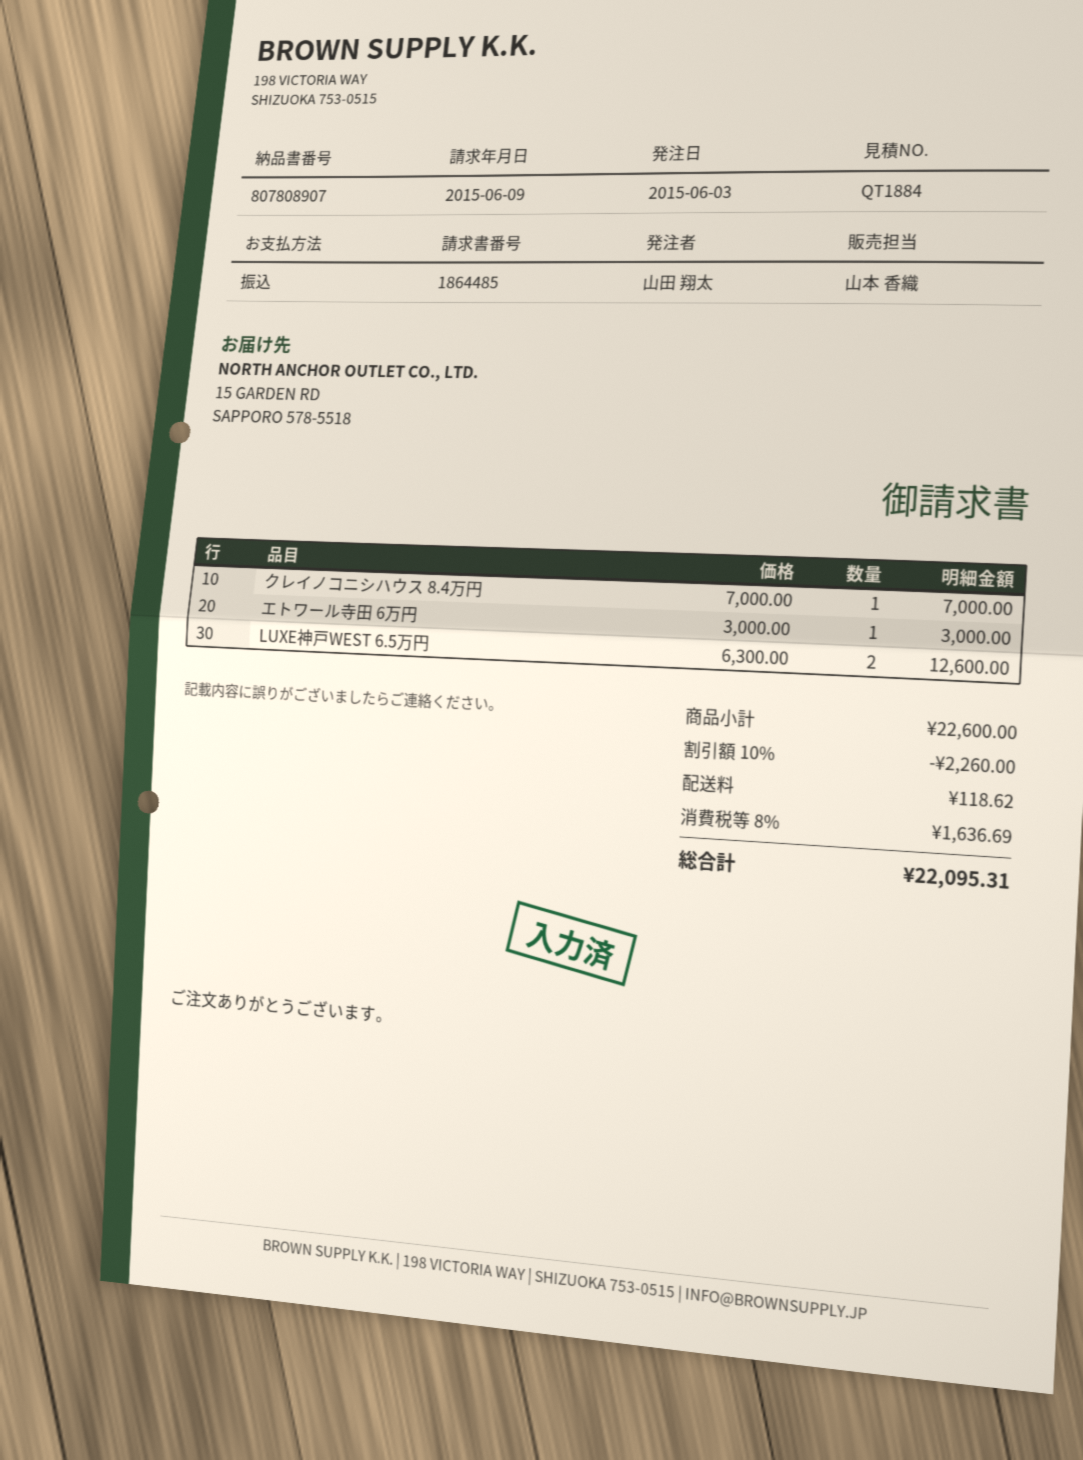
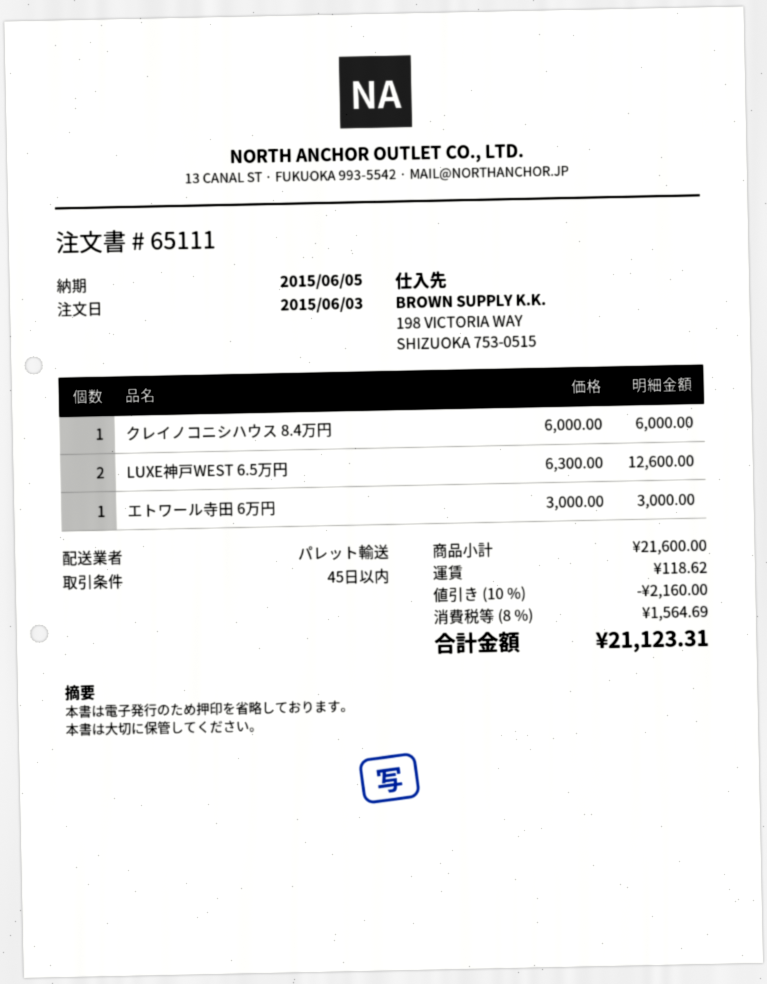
クレイノコニシハウス 8.4万円: 1 x 7000.00 = 7000.00 -> 1 x 6000.00 = 6000.00
subtotal: 22600.00 -> 21600.00
discount: 10% = 2260.00 -> 10% = 2160.00
tax: 8% = 1636.69 -> 8% = 1564.69
total: 22095.31 -> 21123.31

